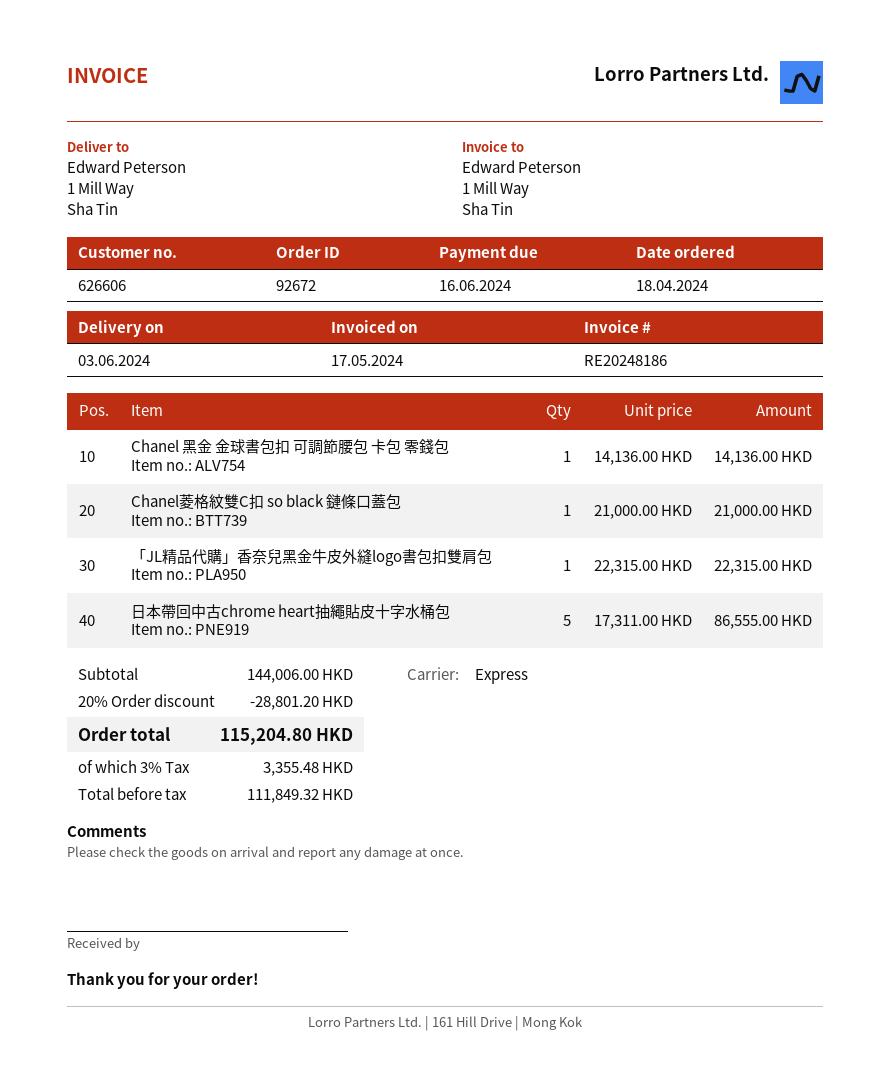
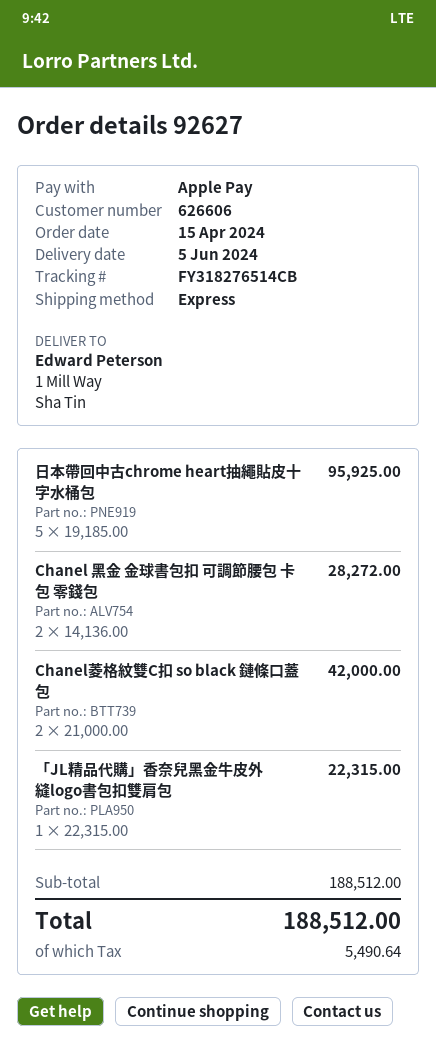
order number: 92672 -> 92627
order date: 2024-04-18 -> 2024-04-15
delivery date: 2024-06-03 -> 2024-06-05
Chanel 黑金 金球書包扣 可調節腰包 卡包 零錢包: 1 x 14136.00 = 14136.00 -> 2 x 14136.00 = 28272.00
Chanel菱格紋雙C扣 so black 鏈條口蓋包: 1 x 21000.00 = 21000.00 -> 2 x 21000.00 = 42000.00
日本帶回中古chrome heart抽繩貼皮十字水桶包: 5 x 17311.00 = 86555.00 -> 5 x 19185.00 = 95925.00
subtotal: 144006.00 -> 188512.00
discount: 20% = 28801.20 -> none
tax: 3355.48 -> 5490.64
total: 115204.80 -> 188512.00

